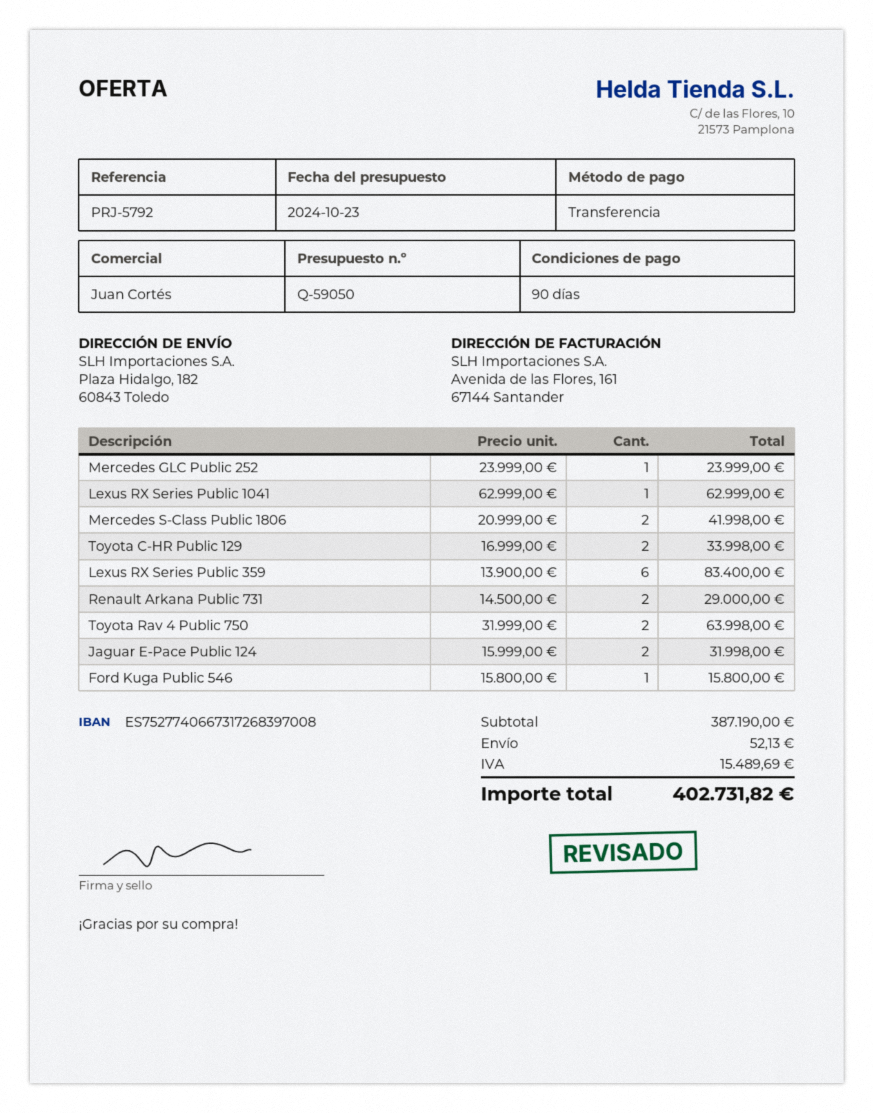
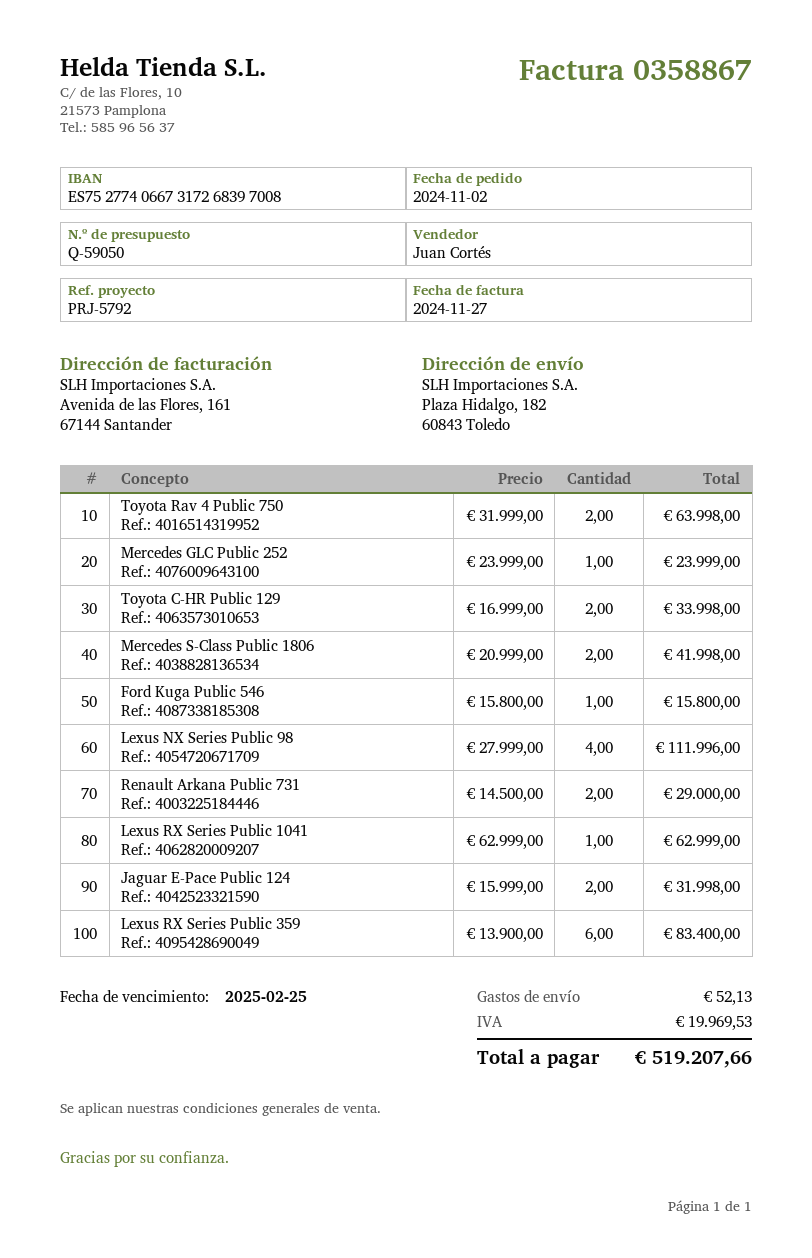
Lexus NX Series Public 98: none -> 4 x 27999.00 = 111996.00
tax: 15489.69 -> 19969.53
total: 402731.82 -> 519207.66

